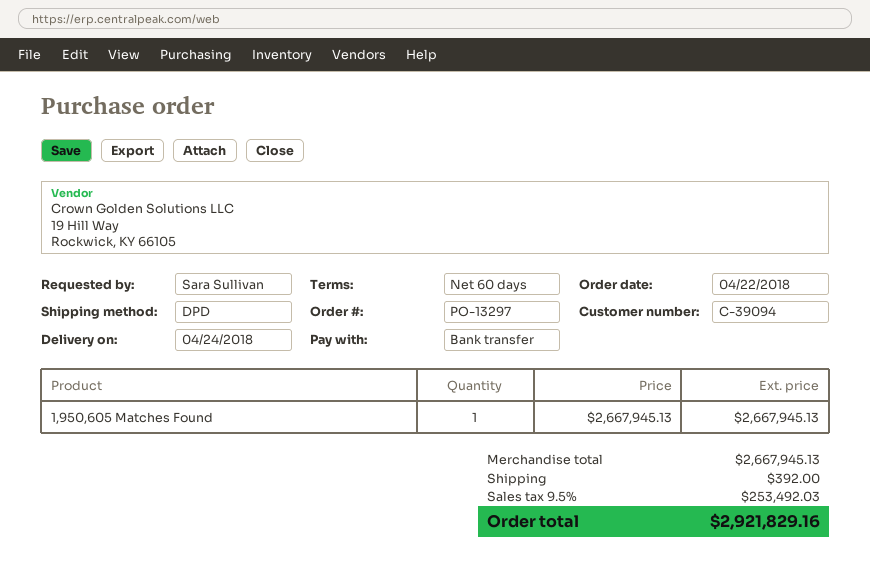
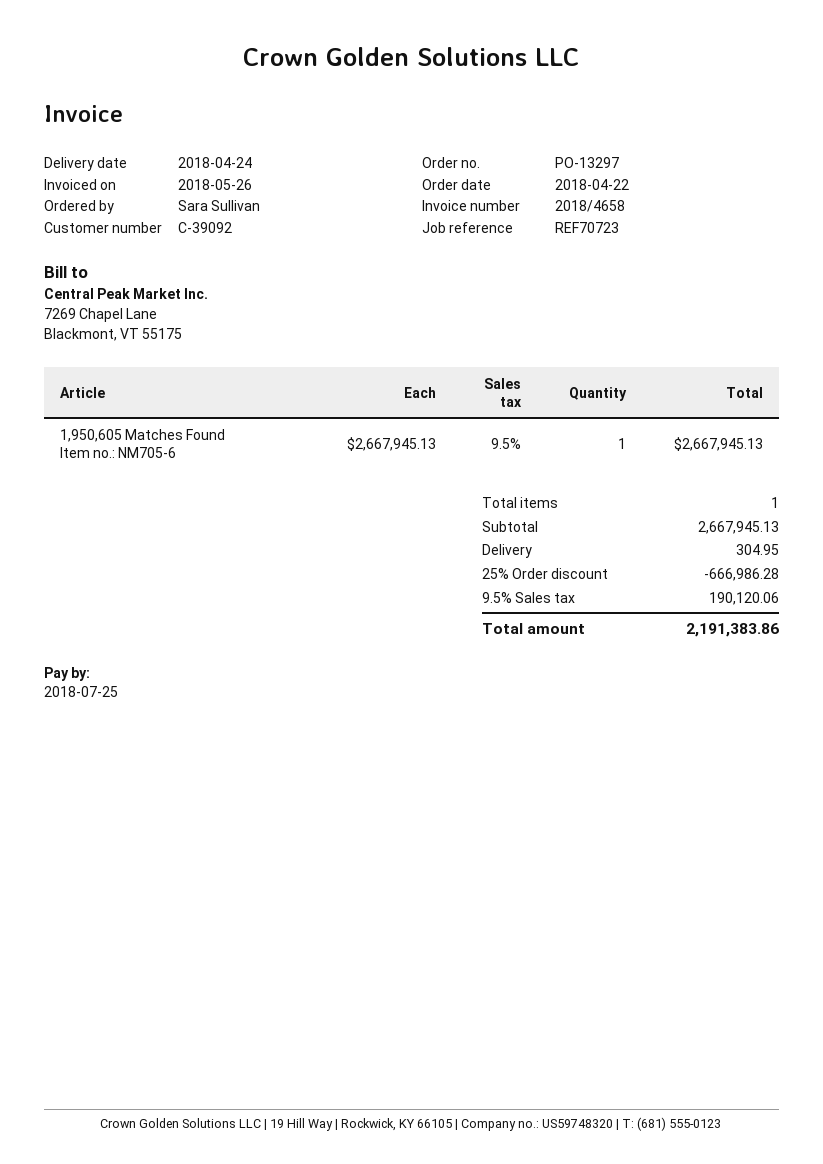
customer number: C-39094 -> C-39092
discount: none -> 25% = 666986.28
shipping: 392.00 -> 304.95
tax: 9.5% = 253492.03 -> 9.5% = 190120.06
total: 2921829.16 -> 2191383.86

